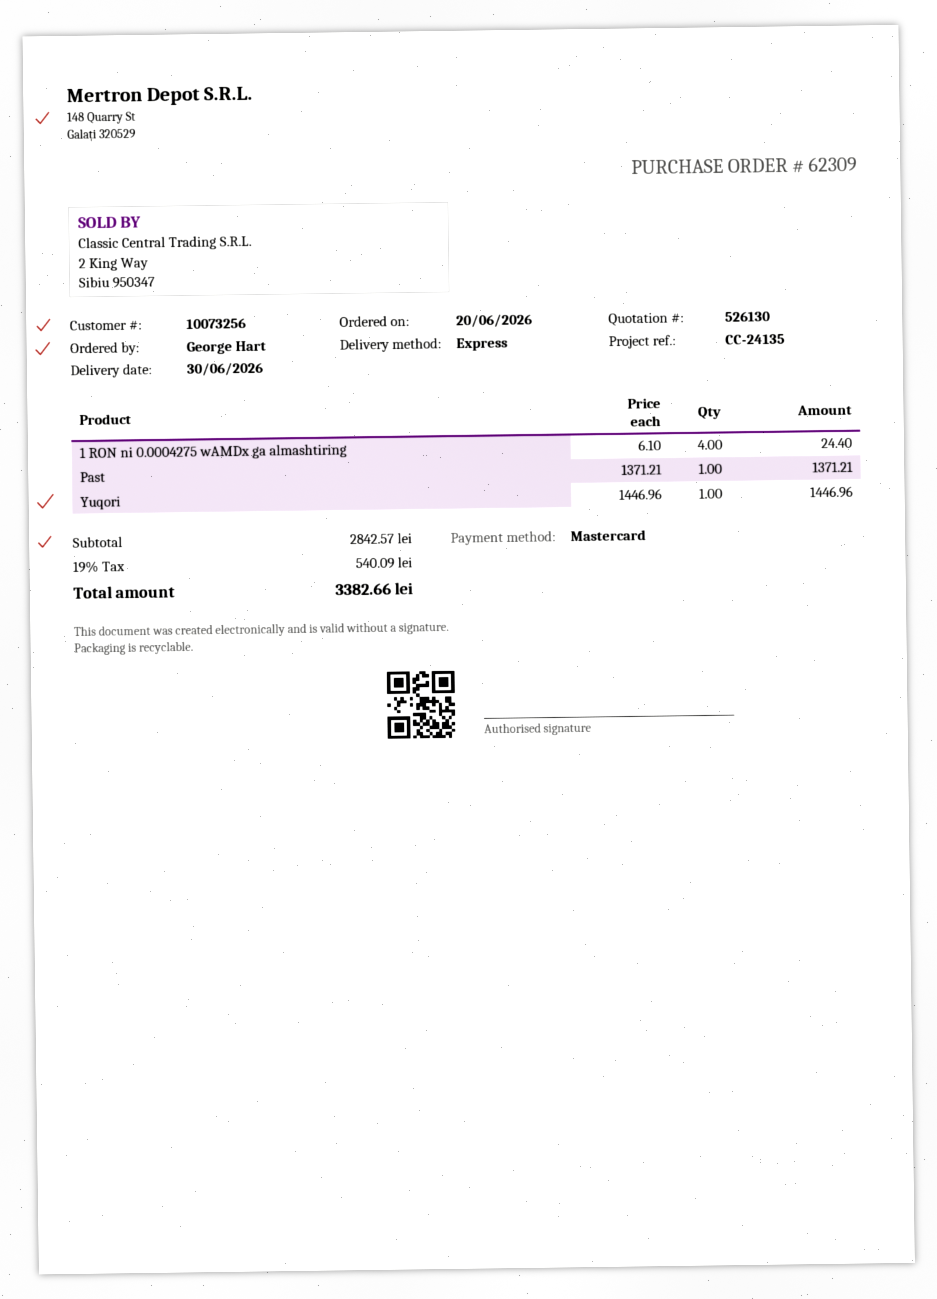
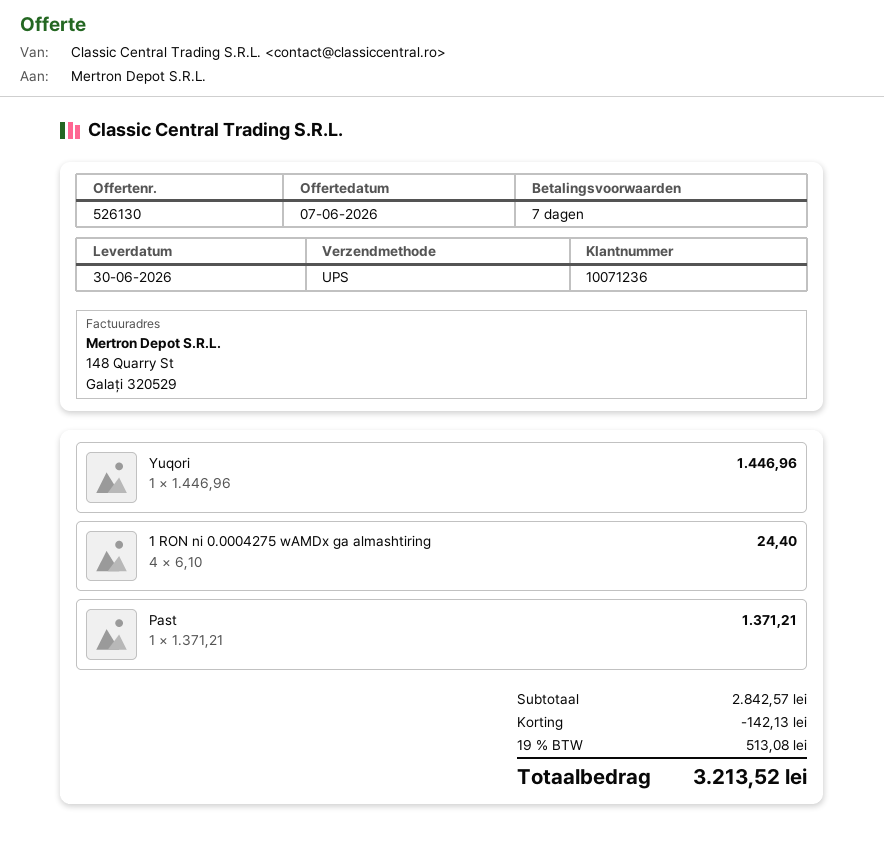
customer number: 10073256 -> 10071236
shipping method: express -> UPS
discount: none -> 142.13
tax: 19% = 540.09 -> 19% = 513.08
total: 3382.66 -> 3213.52

